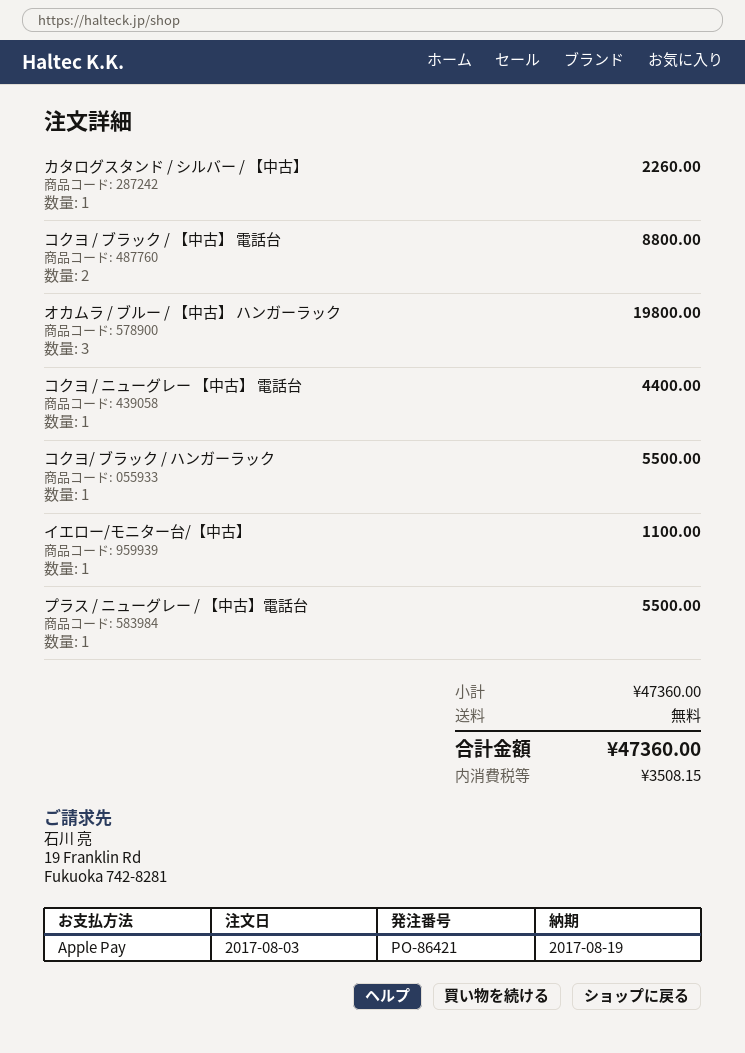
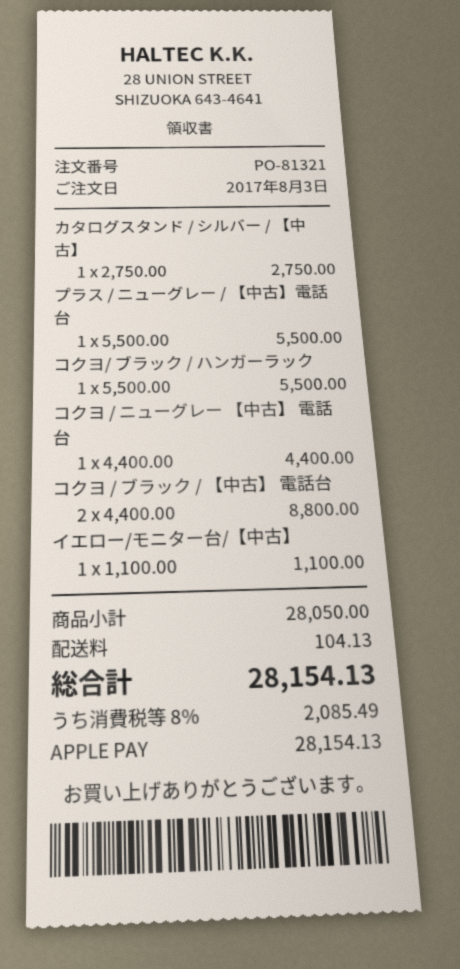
order number: PO-86421 -> PO-81321
カタログスタンド / シルバー / 【中古】: 1 for 2260.00 -> 1 for 2750.00
オカムラ / ブルー / 【中古】 ハンガーラック: 3 for 19800.00 -> none
subtotal: 47360.00 -> 28050.00
shipping: 0.00 -> 104.13
tax: 3508.15 -> 2085.49
total: 47360.00 -> 28154.13

